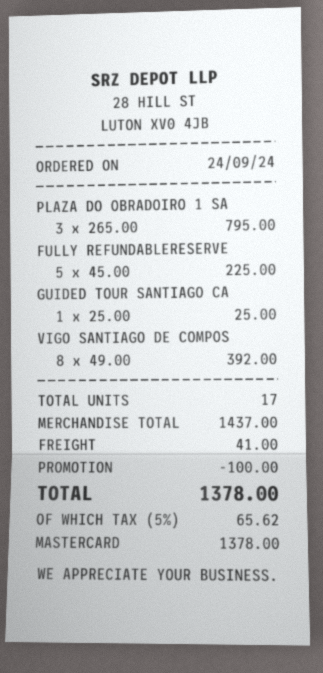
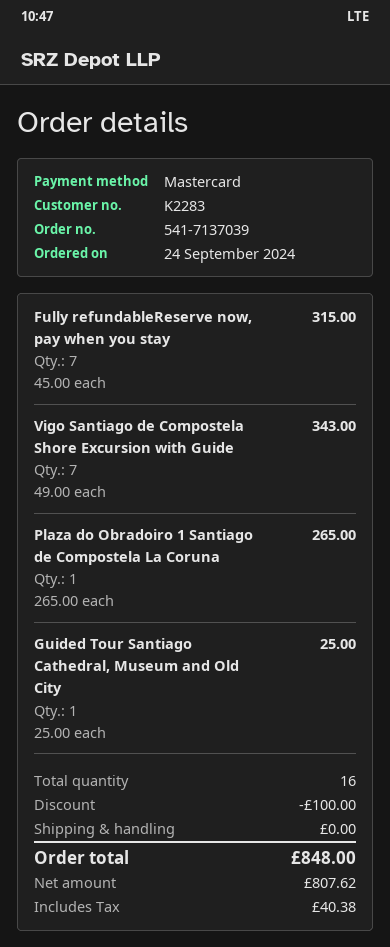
PLAZA DO OBRADOIRO 1 SA: 3 x 265.00 = 795.00 -> 1 x 265.00 = 265.00
FULLY REFUNDABLERESERVE: 5 x 45.00 = 225.00 -> 7 x 45.00 = 315.00
VIGO SANTIAGO DE COMPOS: 8 x 49.00 = 392.00 -> 7 x 49.00 = 343.00
total quantity: 17 -> 16
shipping: 41.00 -> 0.00
tax: 65.62 -> 40.38
total: 1378.00 -> 848.00

